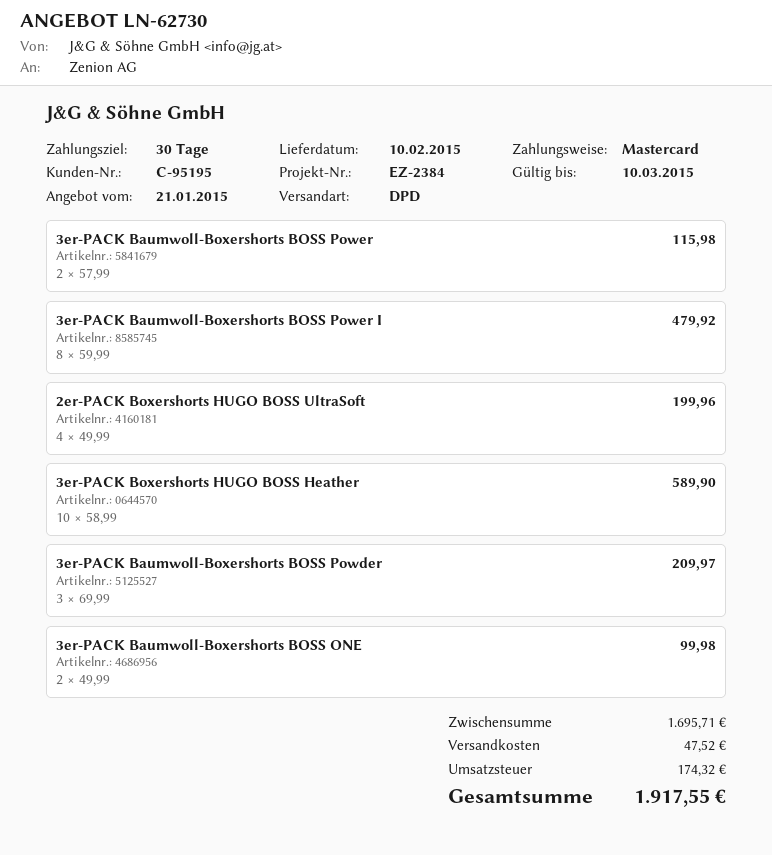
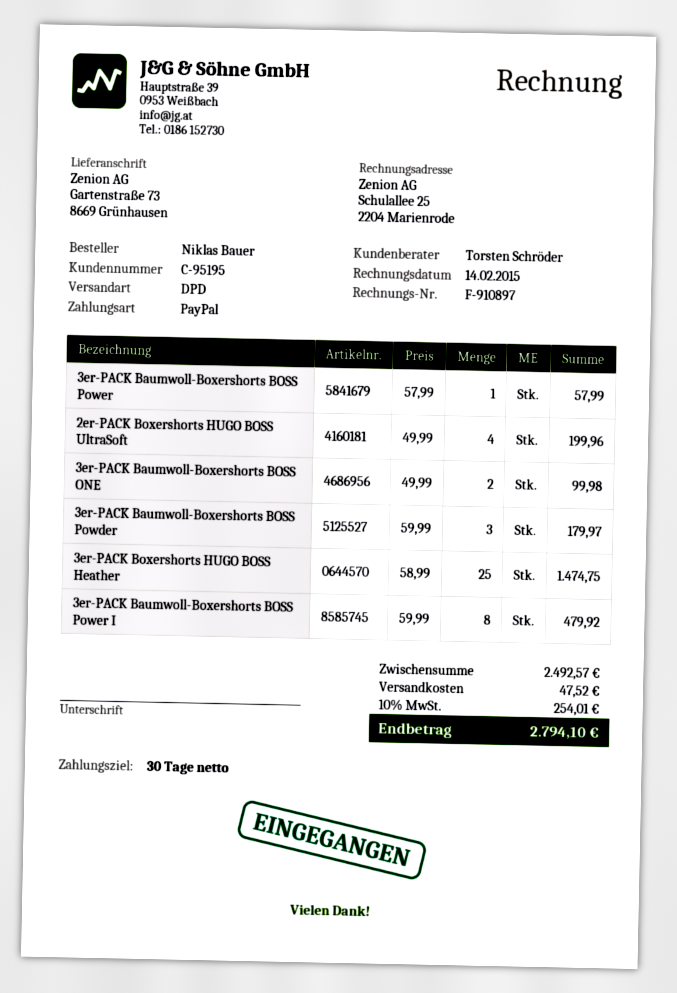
payment method: Mastercard -> PayPal
3er-PACK Baumwoll-Boxershorts BOSS Power: 2 x 57.99 = 115.98 -> 1 x 57.99 = 57.99
3er-PACK Boxershorts HUGO BOSS Heather: 10 x 58.99 = 589.90 -> 25 x 58.99 = 1474.75
3er-PACK Baumwoll-Boxershorts BOSS Powder: 3 x 69.99 = 209.97 -> 3 x 59.99 = 179.97
subtotal: 1695.71 -> 2492.57
tax: 174.32 -> 254.01
total: 1917.55 -> 2794.10

